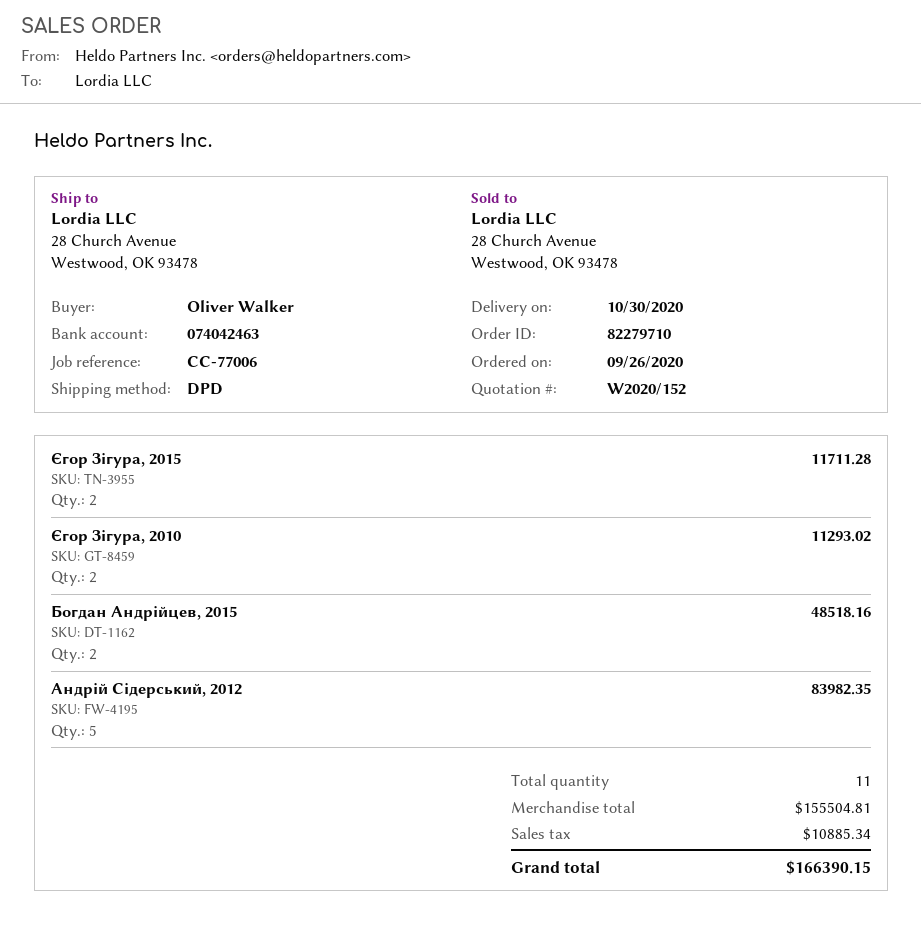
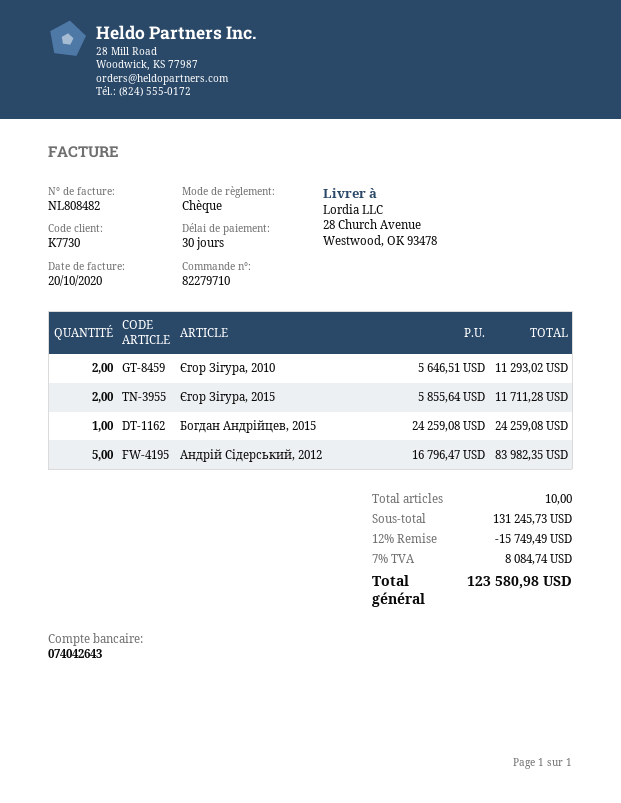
bank account: 074042463 -> 074042643
Богдан Андрійцев, 2015: 2 for 48518.16 -> 1 for 24259.08
total quantity: 11 -> 10
subtotal: 155504.81 -> 131245.73
discount: none -> 12% = 15749.49
tax: 10885.34 -> 8084.74
total: 166390.15 -> 123580.98

